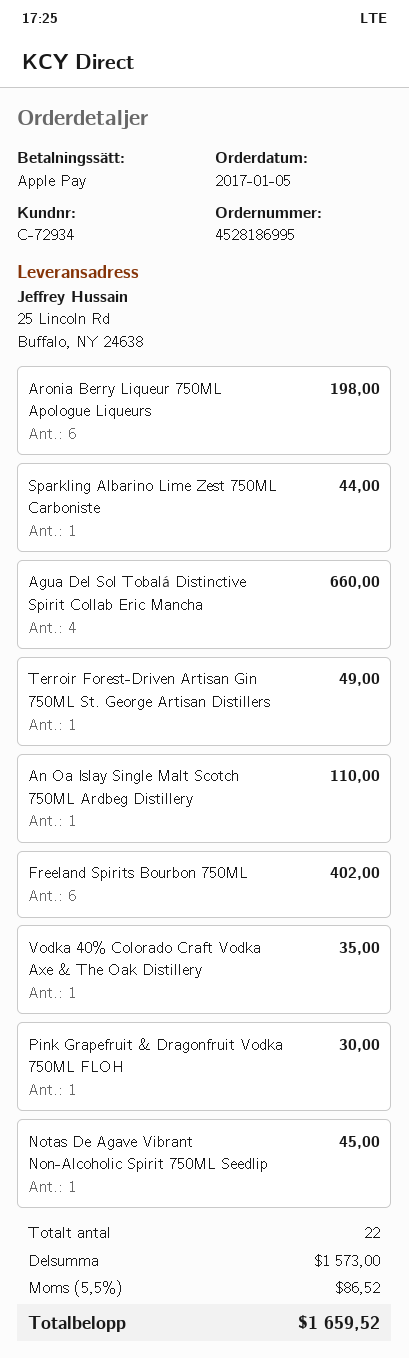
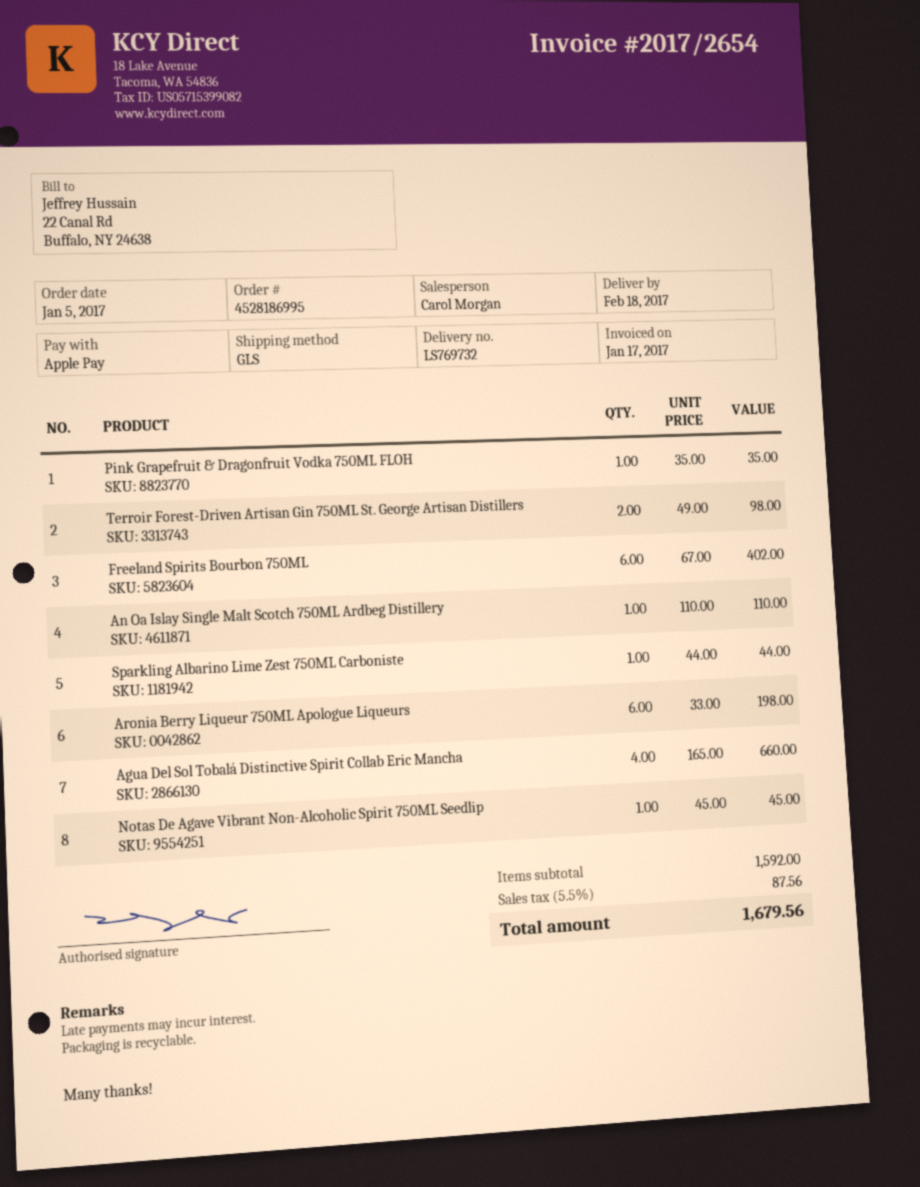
Terroir Forest-Driven Artisan Gin 750ML St. George Artisan Distillers: 1 for 49.00 -> 2 for 98.00
Vodka 40% Colorado Craft Vodka Axe & The Oak Distillery: 1 for 35.00 -> none
Pink Grapefruit & Dragonfruit Vodka 750ML FLOH: 1 for 30.00 -> 1 for 35.00
subtotal: 1573.00 -> 1592.00
tax: 5.5% = 86.52 -> 5.5% = 87.56
total: 1659.52 -> 1679.56

